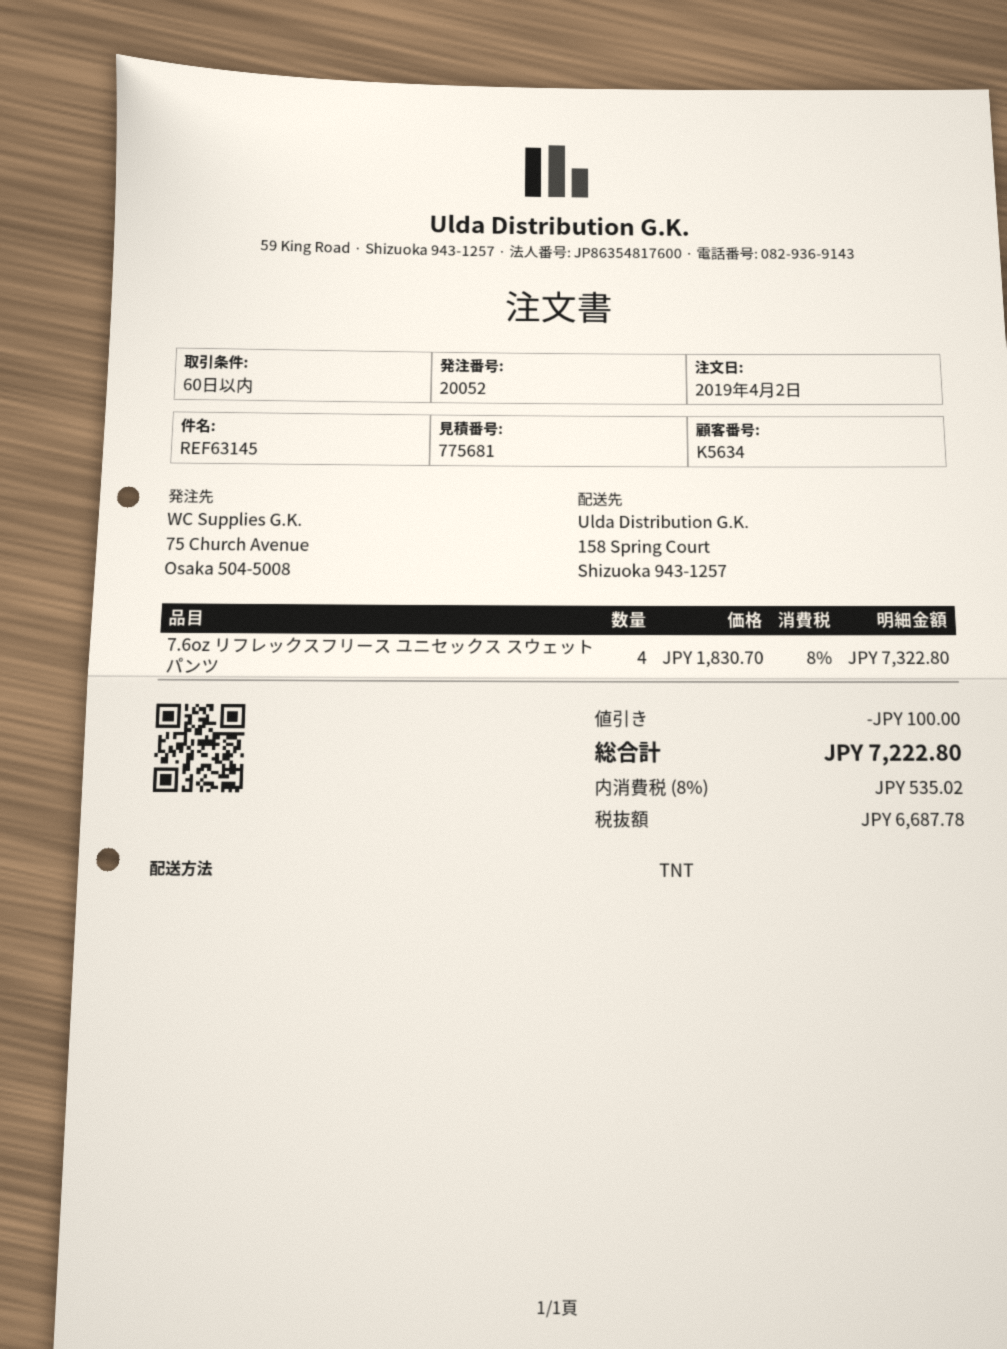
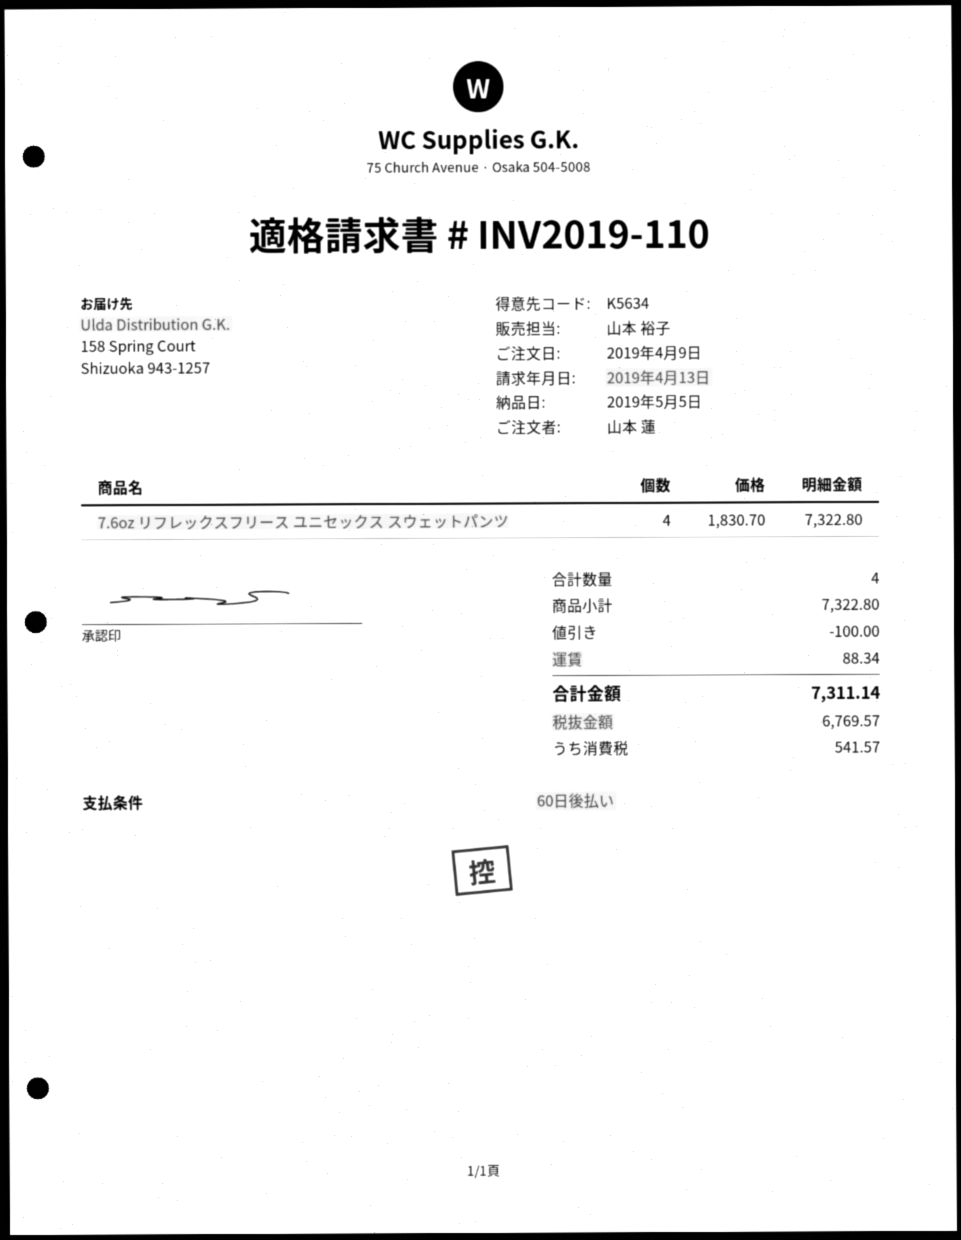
order date: 2019-04-02 -> 2019-04-09
shipping: none -> 88.34
net: 6687.78 -> 6769.57
tax: 535.02 -> 541.57
total: 7222.80 -> 7311.14

